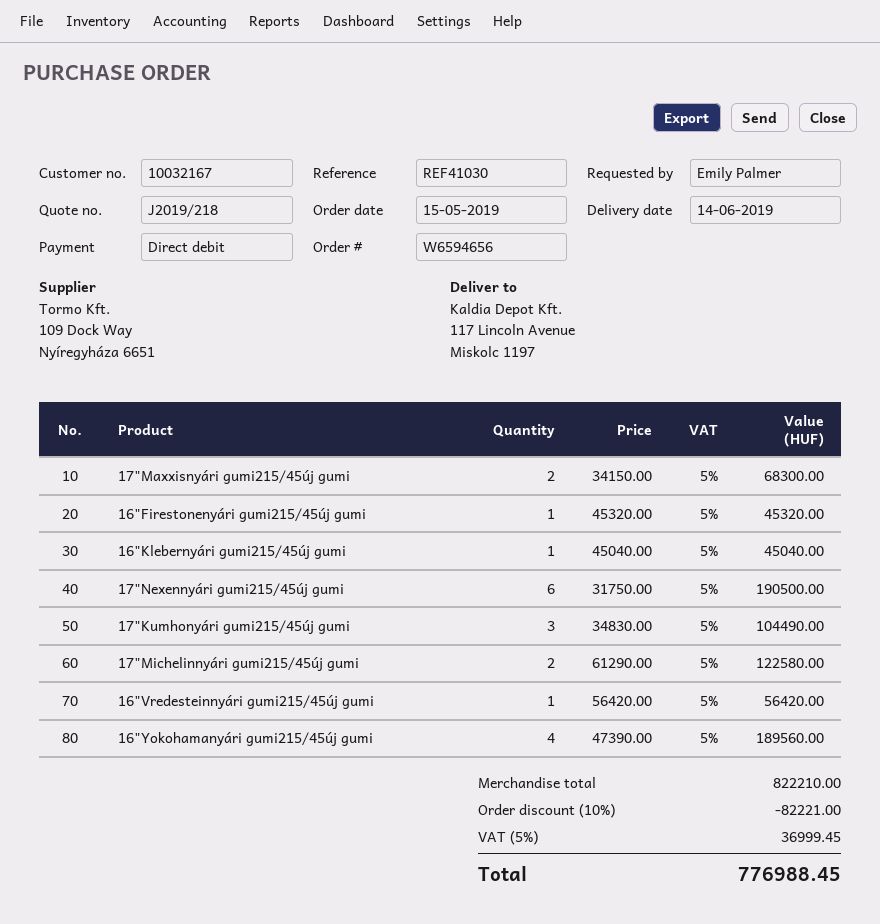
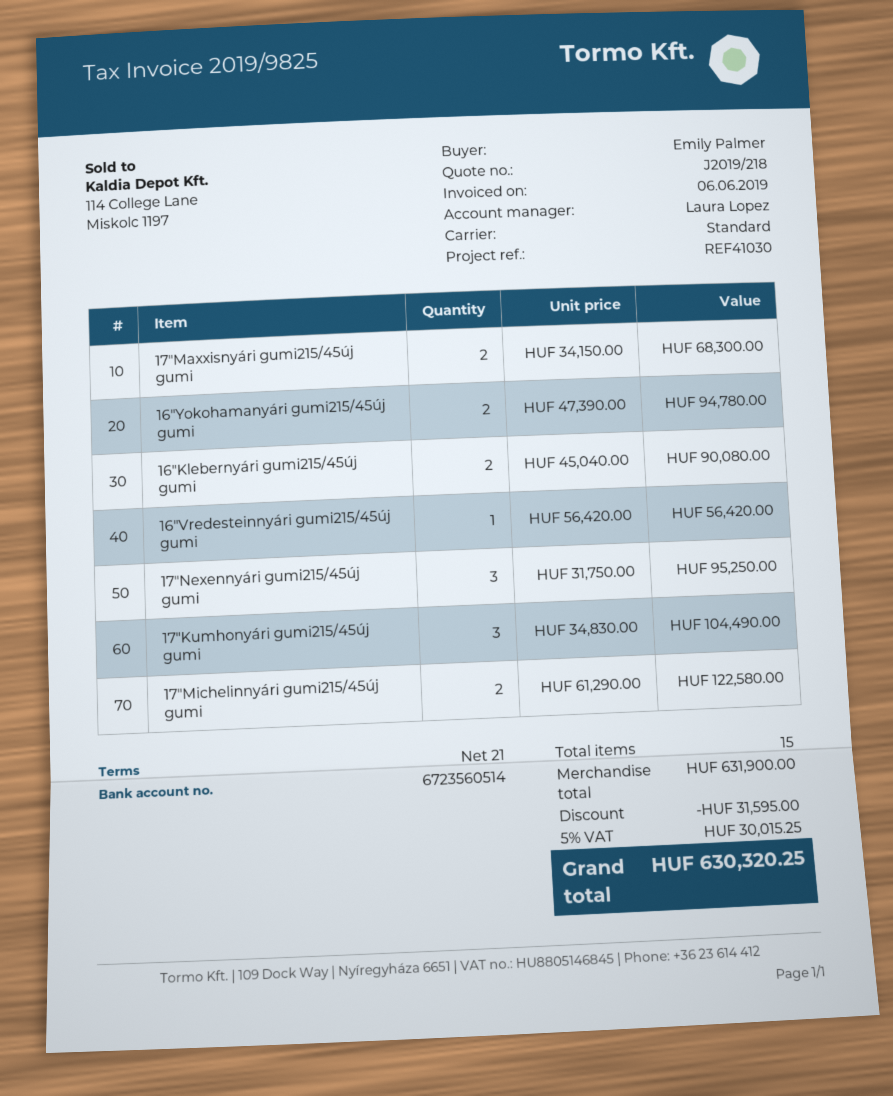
16"Firestonenyári gumi215/45új gumi: 1 x 45320.00 = 45320.00 -> none
16"Klebernyári gumi215/45új gumi: 1 x 45040.00 = 45040.00 -> 2 x 45040.00 = 90080.00
17"Nexennyári gumi215/45új gumi: 6 x 31750.00 = 190500.00 -> 3 x 31750.00 = 95250.00
16"Yokohamanyári gumi215/45új gumi: 4 x 47390.00 = 189560.00 -> 2 x 47390.00 = 94780.00
subtotal: 822210.00 -> 631900.00
discount: 82221.00 -> 31595.00
tax: 5% = 36999.45 -> 5% = 30015.25
total: 776988.45 -> 630320.25

